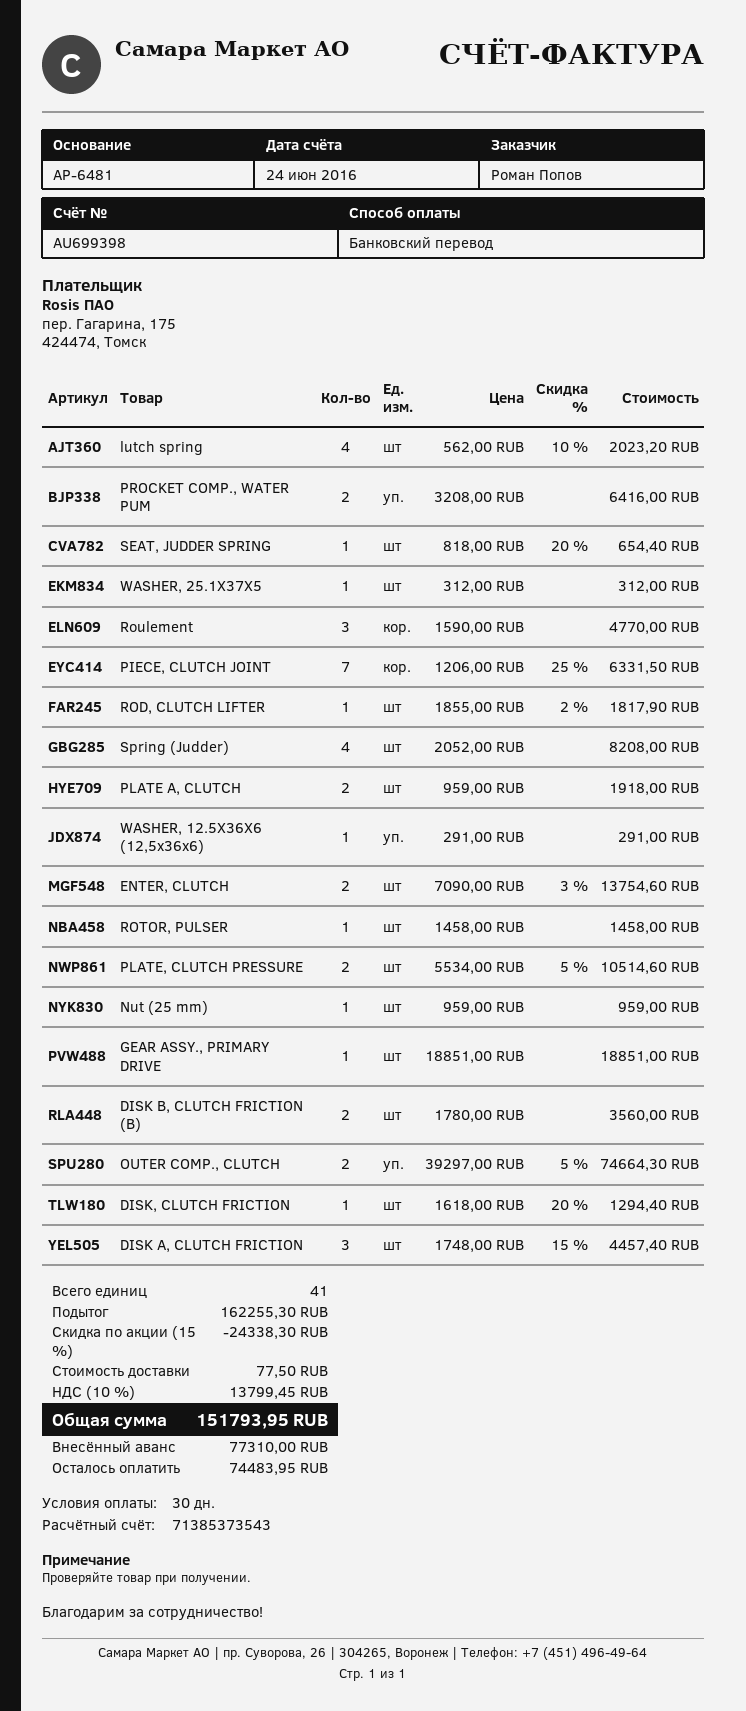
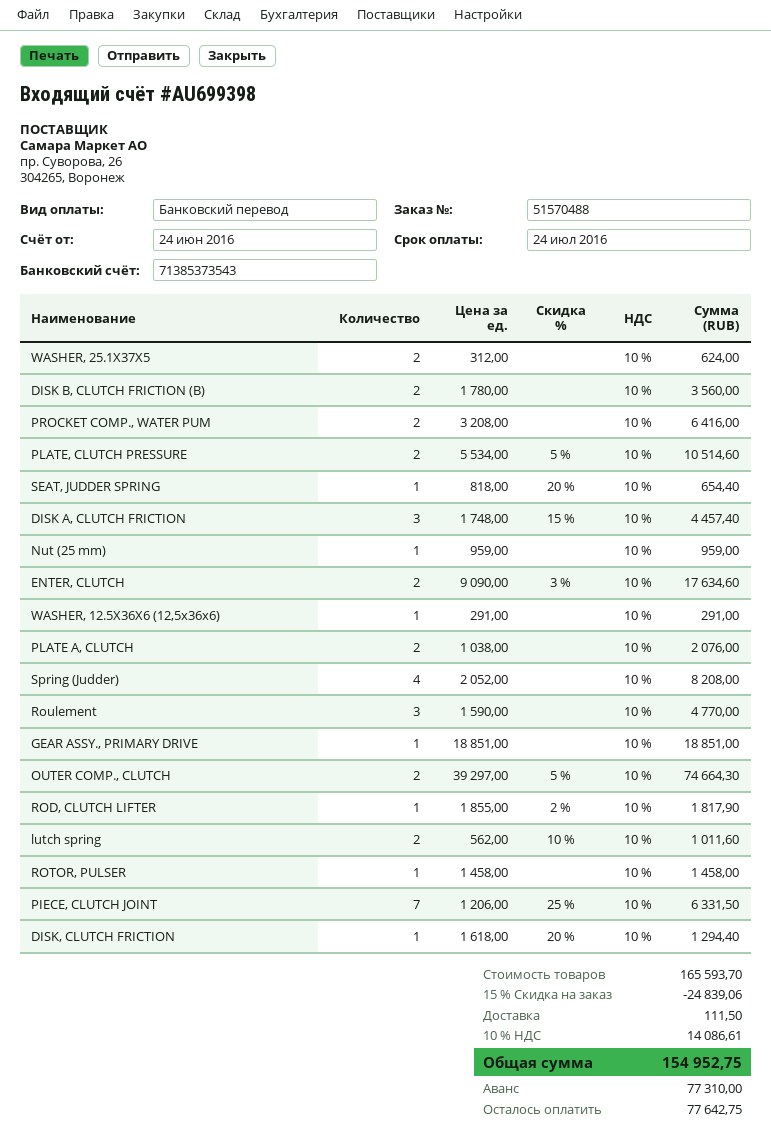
lutch spring: 4 x 562.00 - 10% = 2023.20 -> 2 x 562.00 - 10% = 1011.60
WASHER, 25.1X37X5: 1 x 312.00 = 312.00 -> 2 x 312.00 = 624.00
PLATE A, CLUTCH: 2 x 959.00 = 1918.00 -> 2 x 1038.00 = 2076.00
ENTER, CLUTCH: 2 x 7090.00 - 3% = 13754.60 -> 2 x 9090.00 - 3% = 17634.60
subtotal: 162255.30 -> 165593.70
discount: 15% = 24338.30 -> 15% = 24839.06
shipping: 77.50 -> 111.50
tax: 10% = 13799.45 -> 10% = 14086.61
total: 151793.95 -> 154952.75
balance: 74483.95 -> 77642.75

